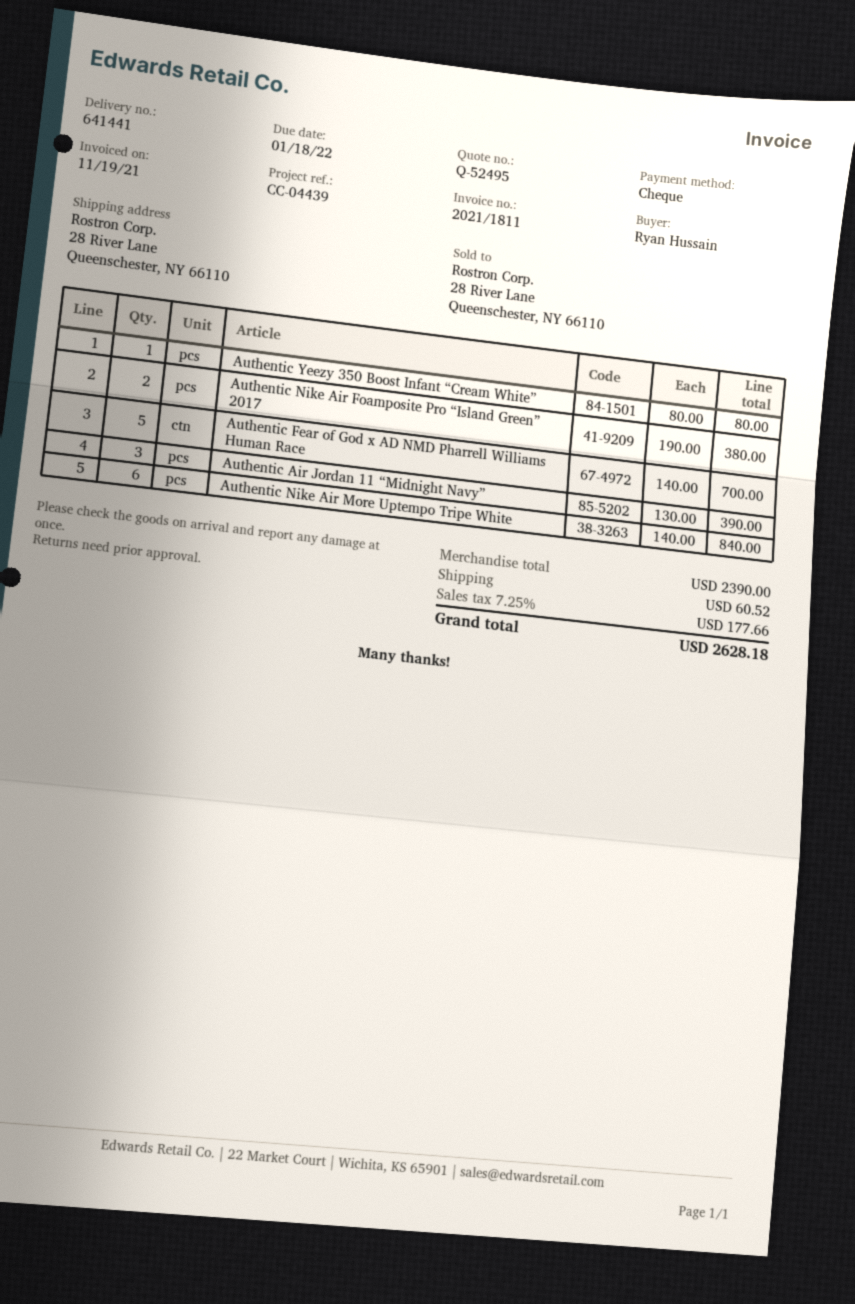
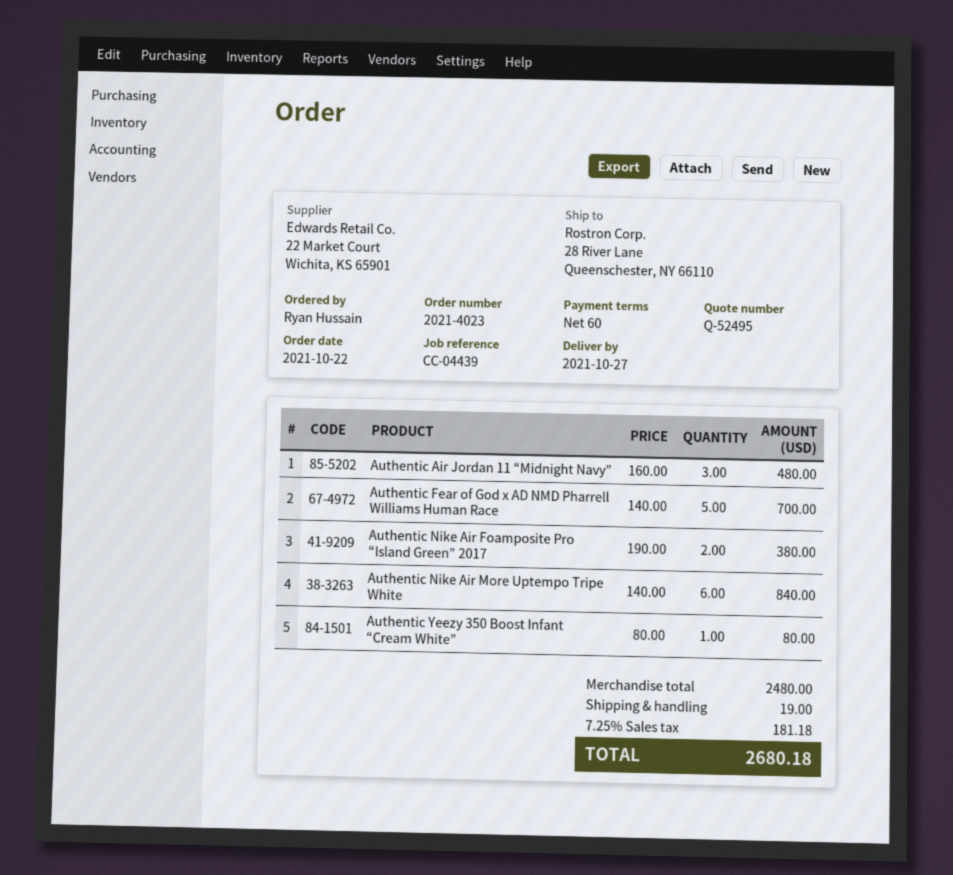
Authentic Air Jordan 11 “Midnight Navy”: 3 x 130.00 = 390.00 -> 3 x 160.00 = 480.00
subtotal: 2390.00 -> 2480.00
shipping: 60.52 -> 19.00
tax: 7.25% = 177.66 -> 7.25% = 181.18
total: 2628.18 -> 2680.18

